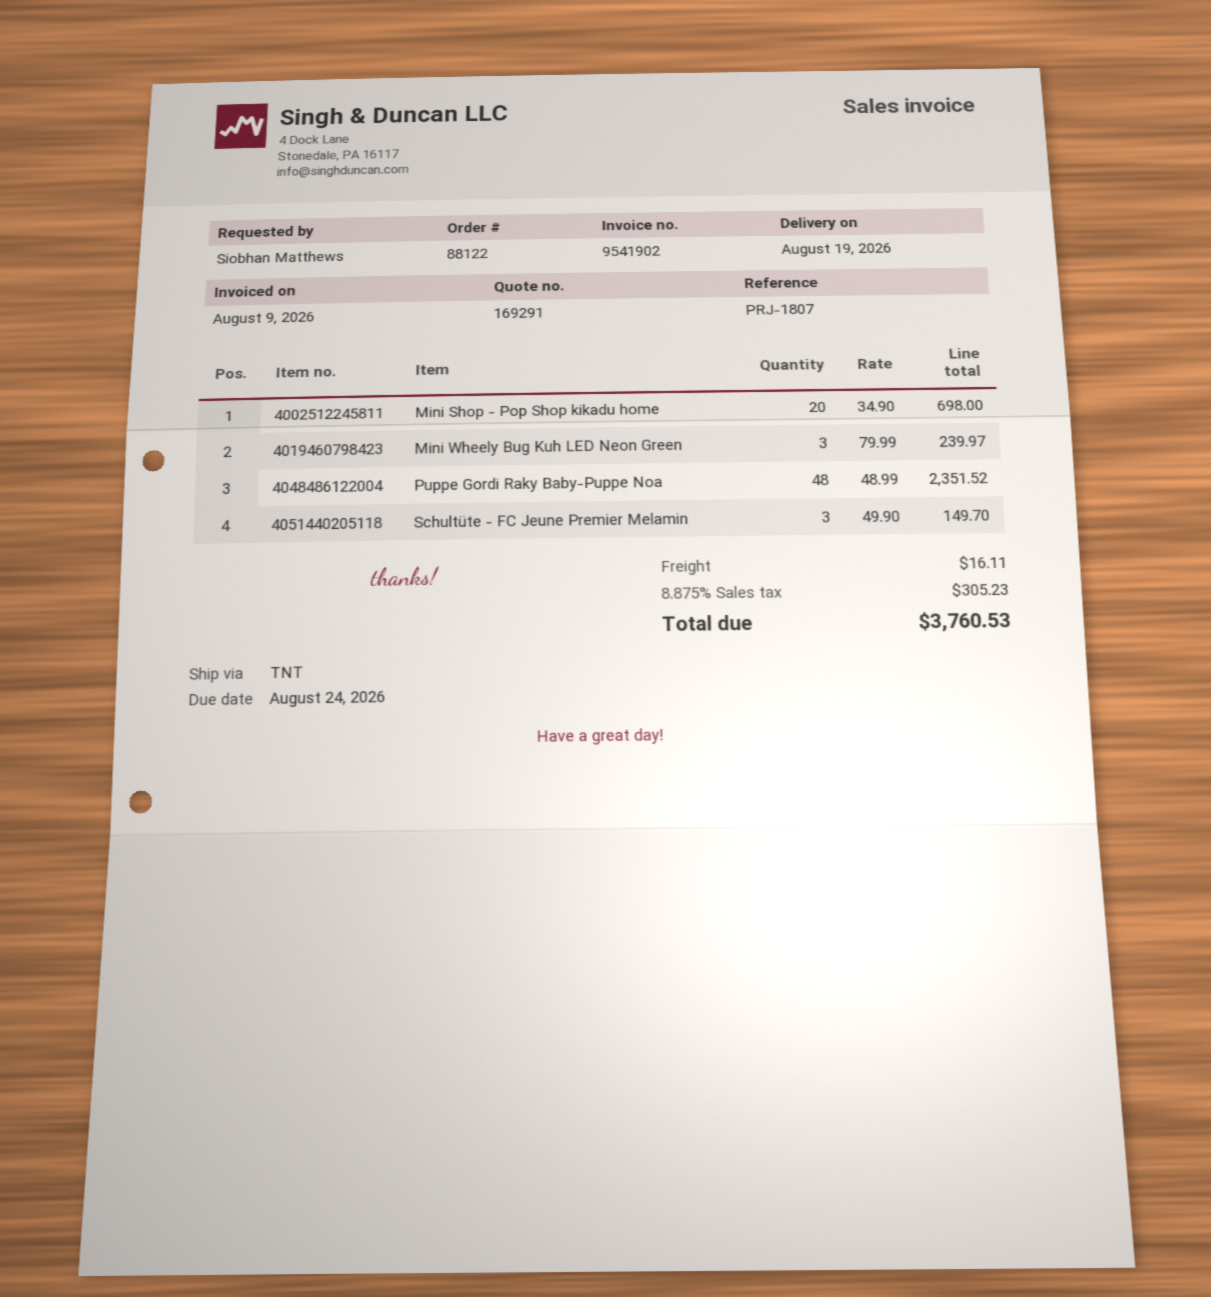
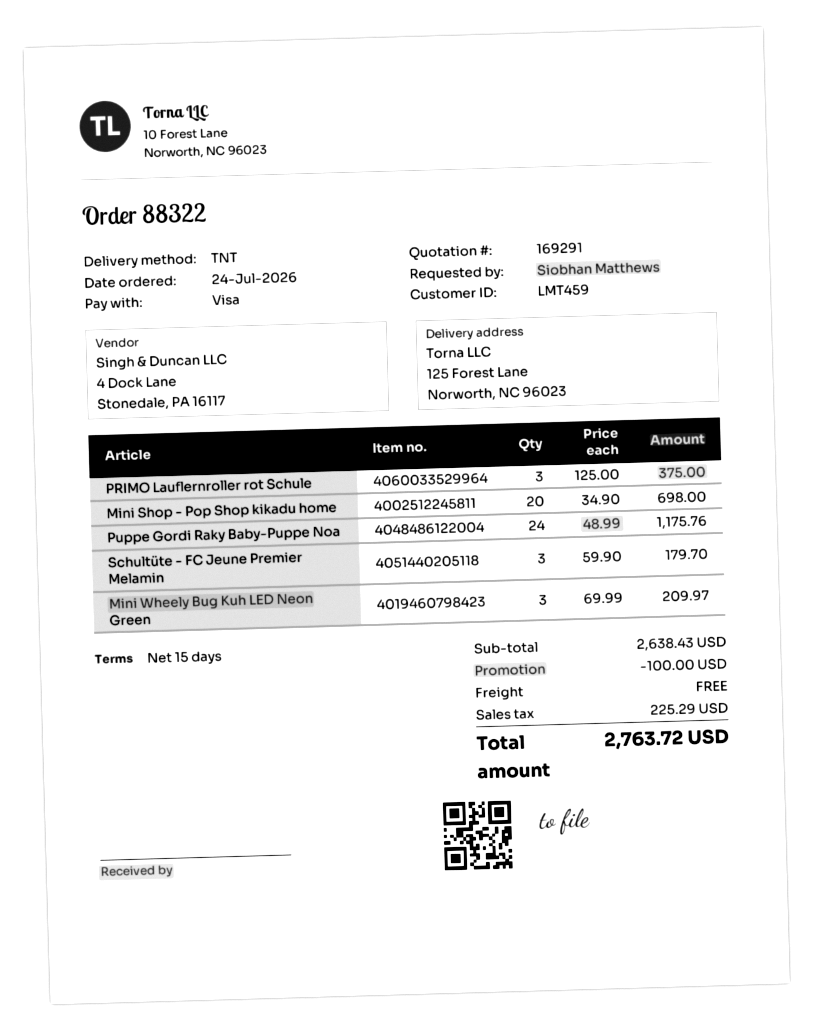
order number: 88122 -> 88322
Mini Wheely Bug Kuh LED Neon Green: 3 x 79.99 = 239.97 -> 3 x 69.99 = 209.97
Puppe Gordi Raky Baby-Puppe Noa: 48 x 48.99 = 2351.52 -> 24 x 48.99 = 1175.76
Schultüte - FC Jeune Premier Melamin: 3 x 49.90 = 149.70 -> 3 x 59.90 = 179.70
PRIMO Lauflernroller rot Schule: none -> 3 x 125.00 = 375.00
discount: none -> 100.00
shipping: 16.11 -> 0.00
tax: 305.23 -> 225.29
total: 3760.53 -> 2763.72

